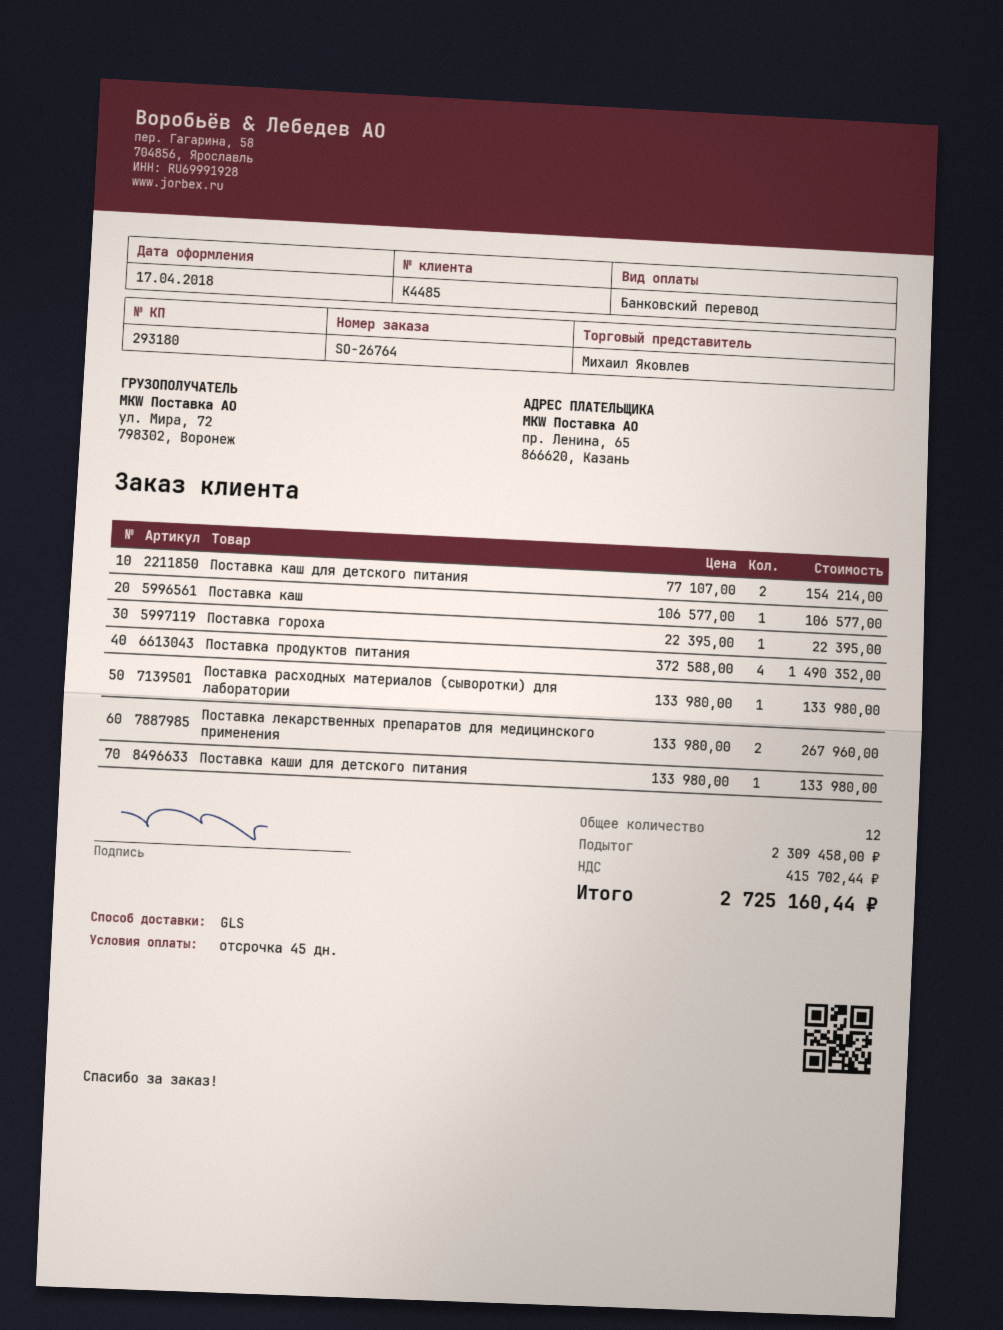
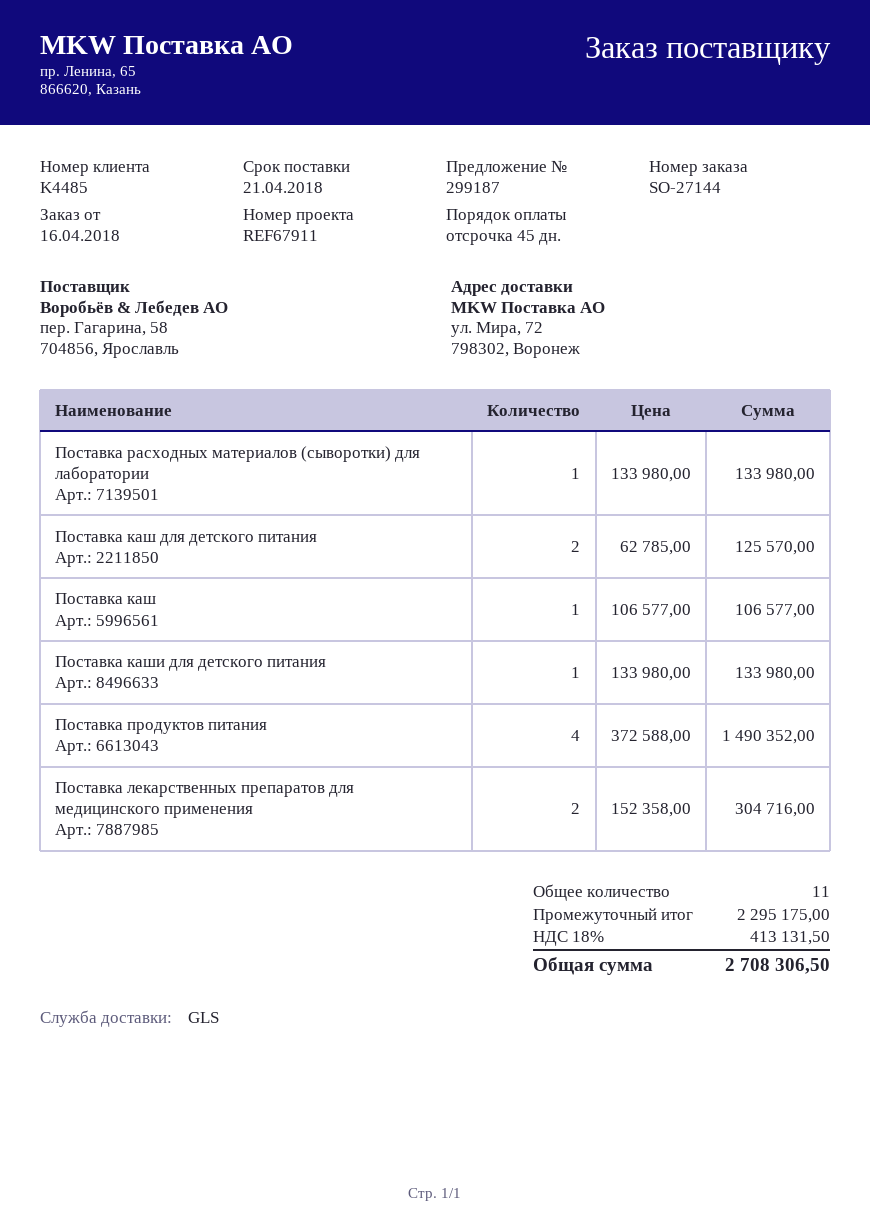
quote number: 293180 -> 299187
order number: SO-26764 -> SO-27144
order date: 2018-04-17 -> 2018-04-16
Поставка каш для детского питания: 2 x 77107.00 = 154214.00 -> 2 x 62785.00 = 125570.00
Поставка гороха: 1 x 22395.00 = 22395.00 -> none
Поставка лекарственных препаратов для медицинского применения: 2 x 133980.00 = 267960.00 -> 2 x 152358.00 = 304716.00
total quantity: 12 -> 11
subtotal: 2309458.00 -> 2295175.00
tax: 415702.44 -> 413131.50
total: 2725160.44 -> 2708306.50

